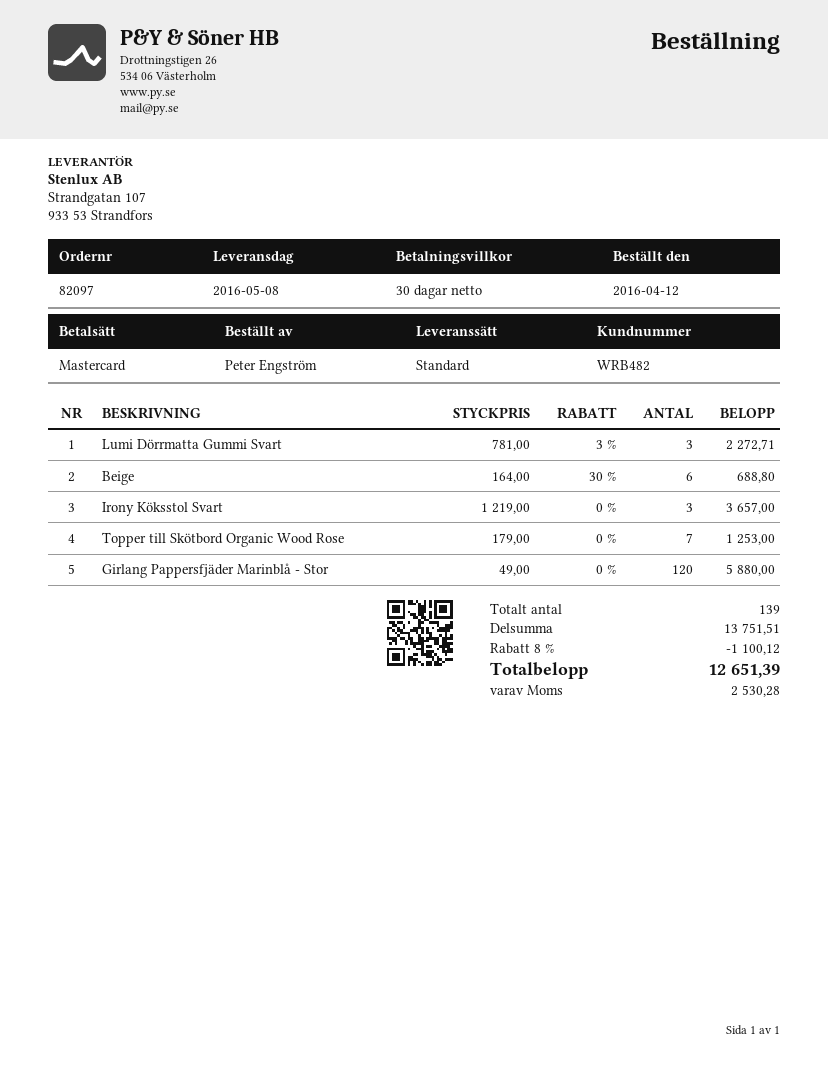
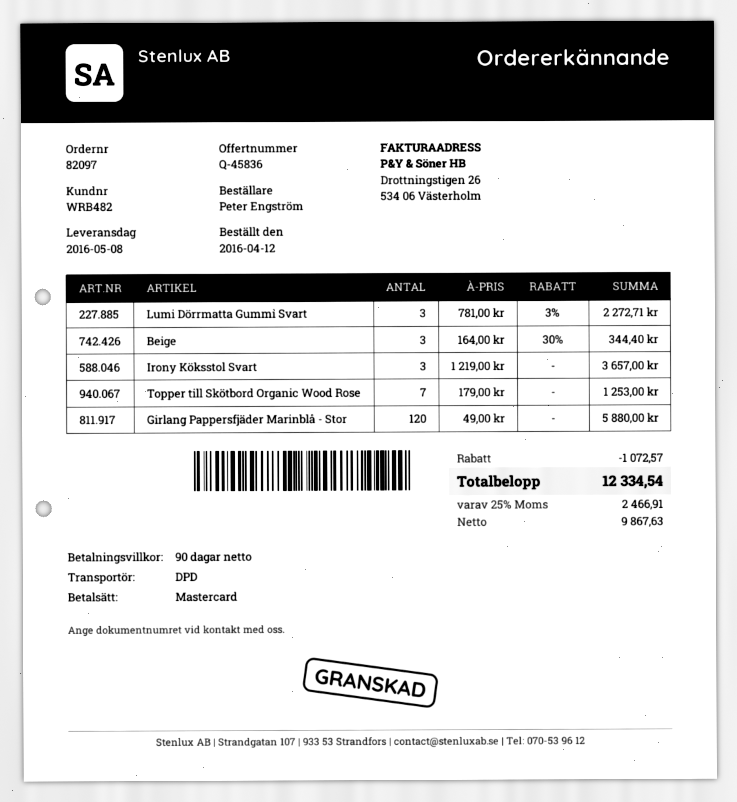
payment terms: 30 days -> 90 days
shipping method: standard -> DPD
Beige: 6 x 164.00 - 30% = 688.80 -> 3 x 164.00 - 30% = 344.40
discount: 1100.12 -> 1072.57
tax: 2530.28 -> 2466.91
total: 12651.39 -> 12334.54

